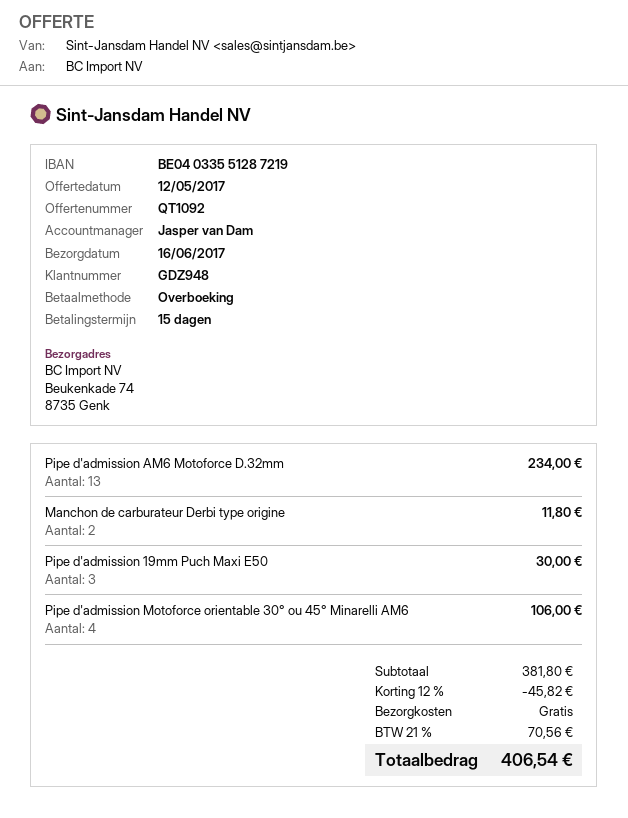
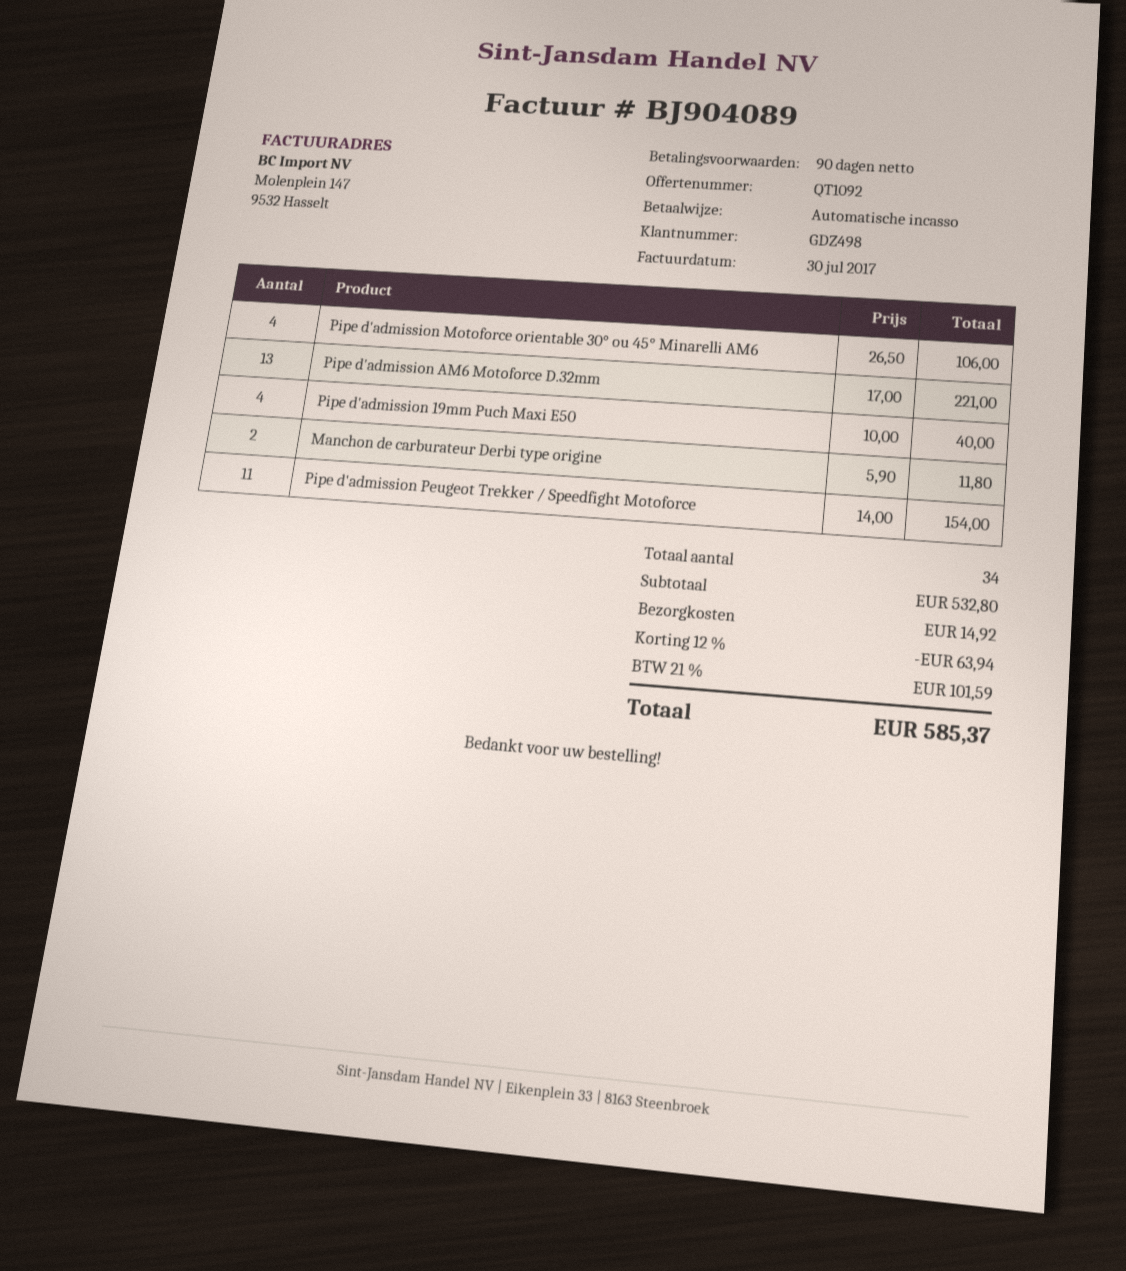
payment terms: 15 days -> 90 days
customer number: GDZ948 -> GDZ498
payment method: bank transfer -> direct debit
Pipe d'admission AM6 Motoforce D.32mm: 13 for 234.00 -> 13 for 221.00
Pipe d'admission 19mm Puch Maxi E50: 3 for 30.00 -> 4 for 40.00
Pipe d'admission Peugeot Trekker / Speedfight Motoforce: none -> 11 for 154.00
subtotal: 381.80 -> 532.80
discount: 12% = 45.82 -> 12% = 63.94
shipping: 0.00 -> 14.92
tax: 21% = 70.56 -> 21% = 101.59
total: 406.54 -> 585.37

